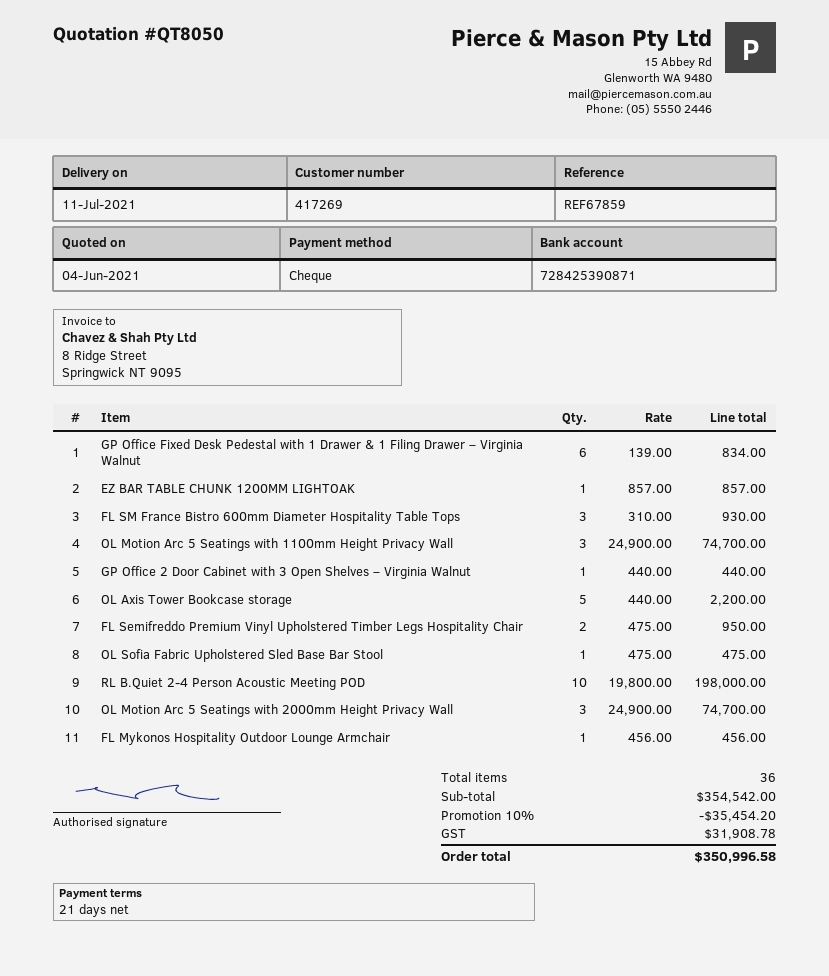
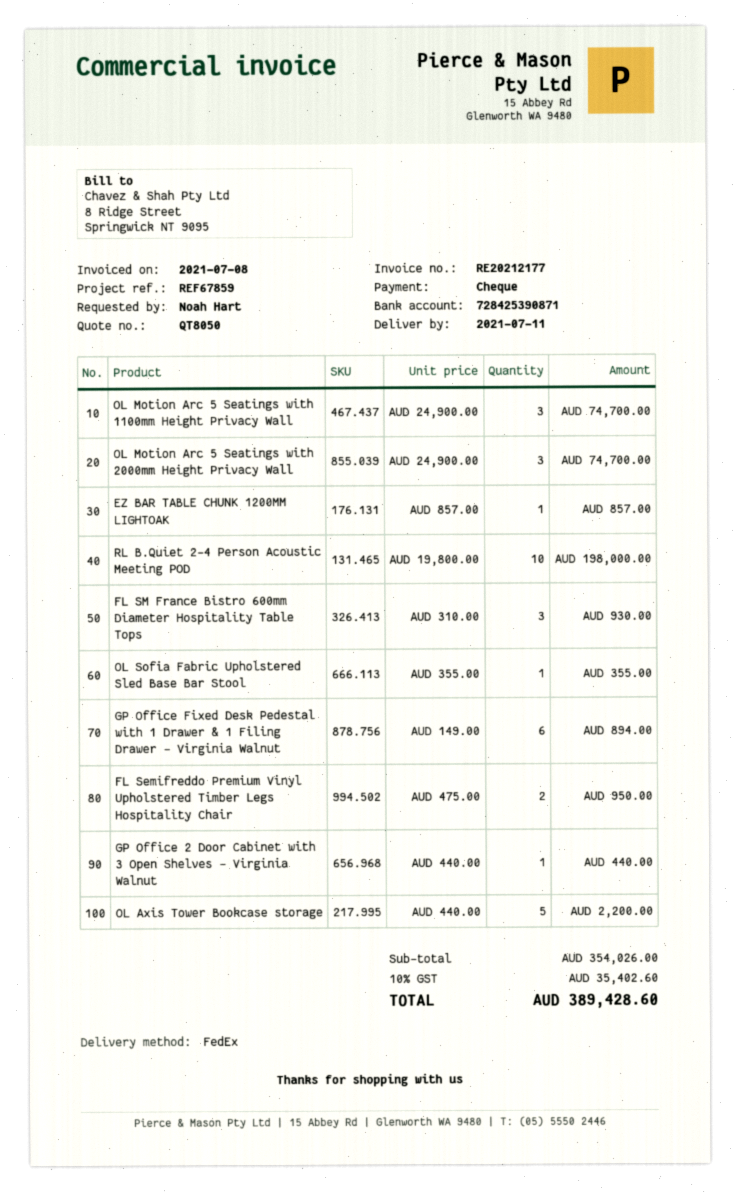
GP Office Fixed Desk Pedestal with 1 Drawer & 1 Filing Drawer – Virginia Walnut: 6 x 139.00 = 834.00 -> 6 x 149.00 = 894.00
OL Sofia Fabric Upholstered Sled Base Bar Stool: 1 x 475.00 = 475.00 -> 1 x 355.00 = 355.00
FL Mykonos Hospitality Outdoor Lounge Armchair: 1 x 456.00 = 456.00 -> none
subtotal: 354542.00 -> 354026.00
discount: 10% = 35454.20 -> none
tax: 31908.78 -> 35402.60
total: 350996.58 -> 389428.60

